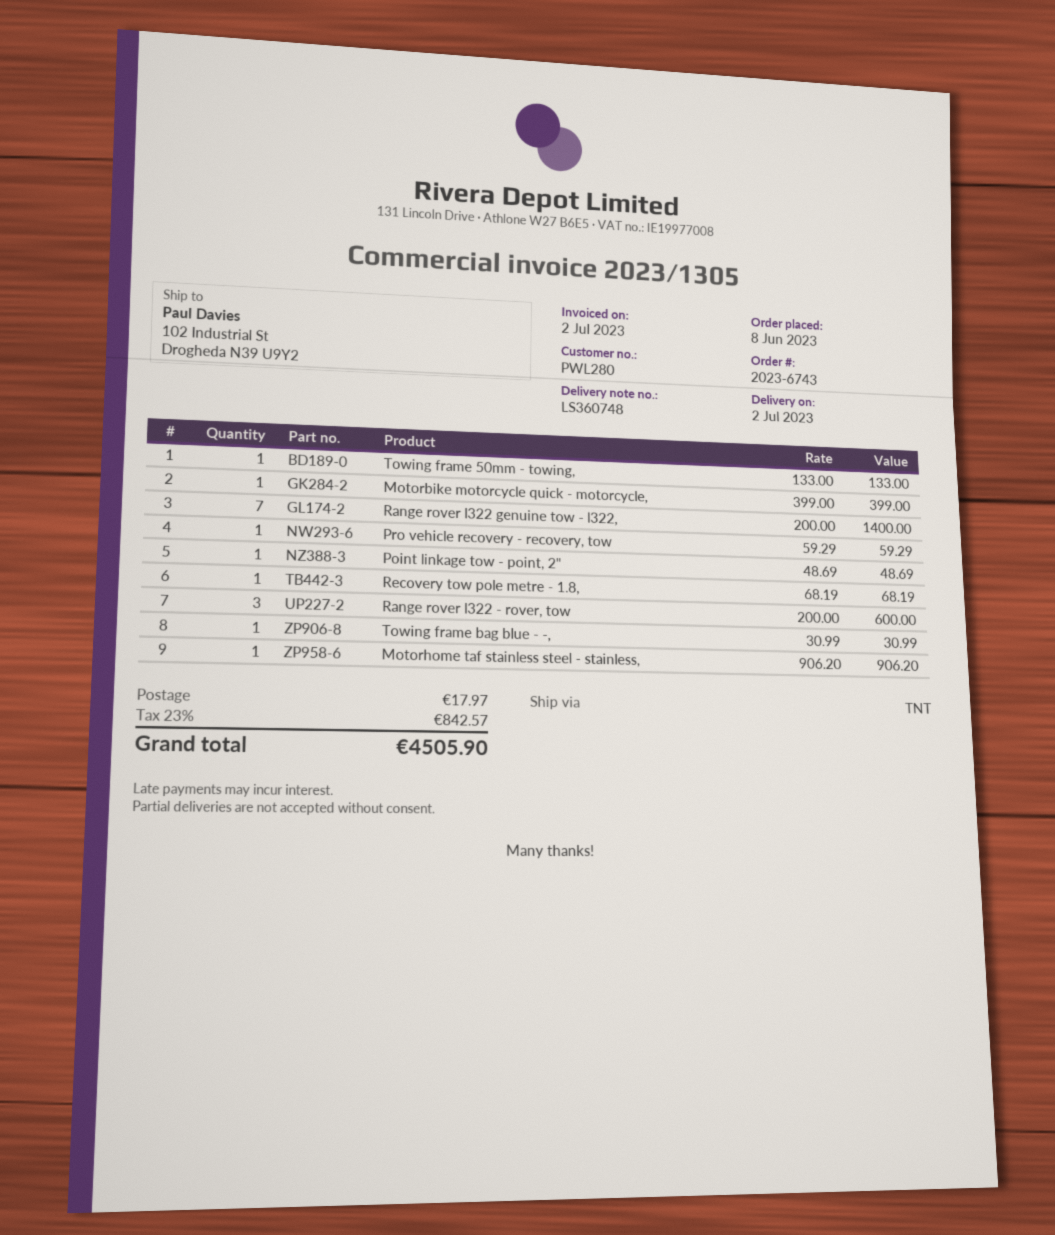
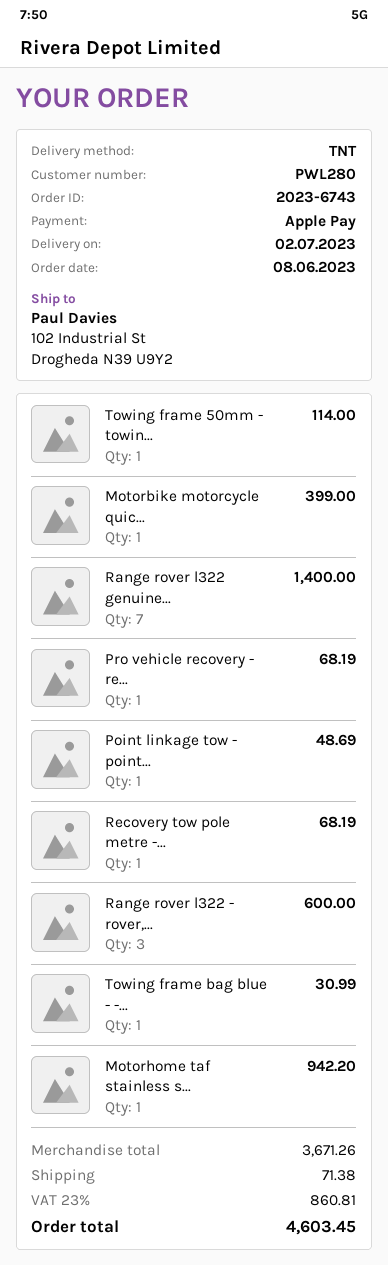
Towing frame 50mm - towing,: 1 for 133.00 -> 1 for 114.00
Pro vehicle recovery - recovery, tow: 1 for 59.29 -> 1 for 68.19
Motorhome taf stainless steel - stainless,: 1 for 906.20 -> 1 for 942.20
shipping: 17.97 -> 71.38
tax: 23% = 842.57 -> 23% = 860.81
total: 4505.90 -> 4603.45

